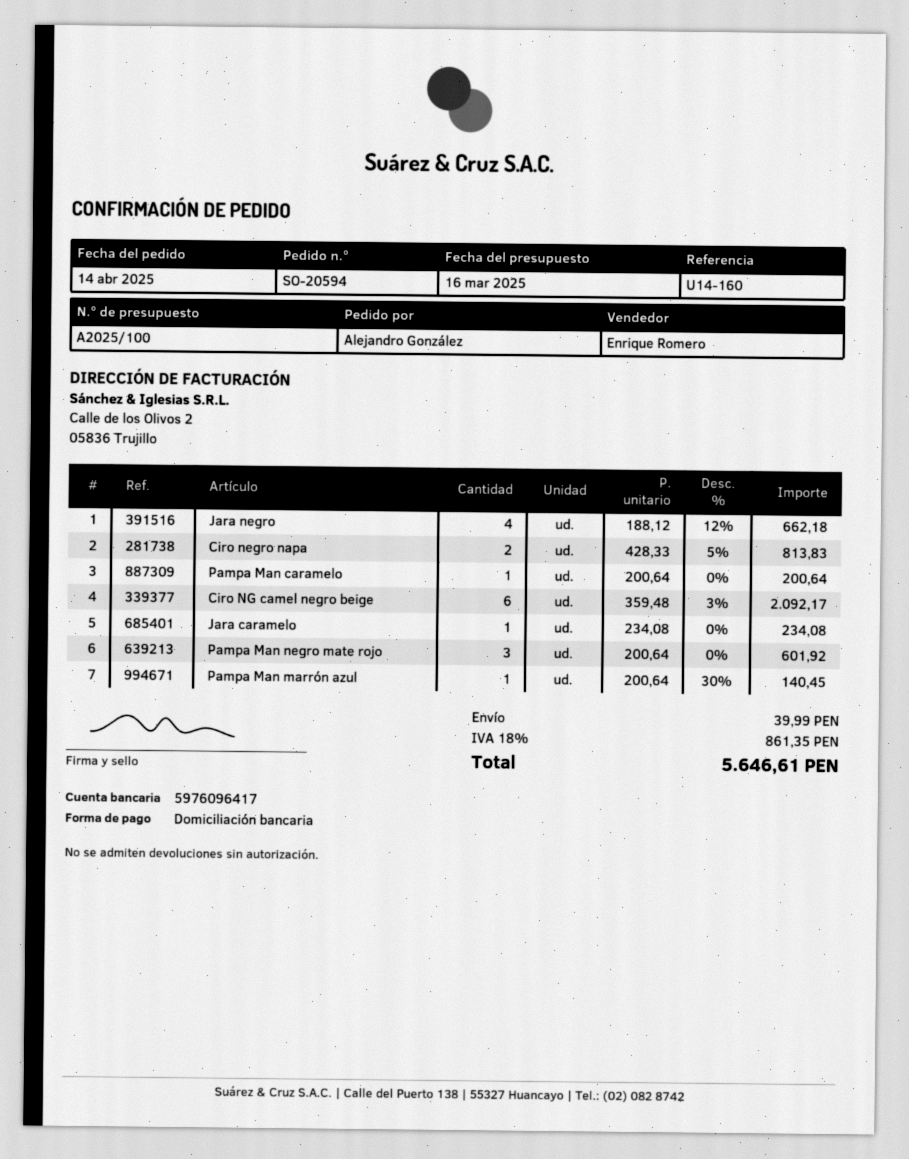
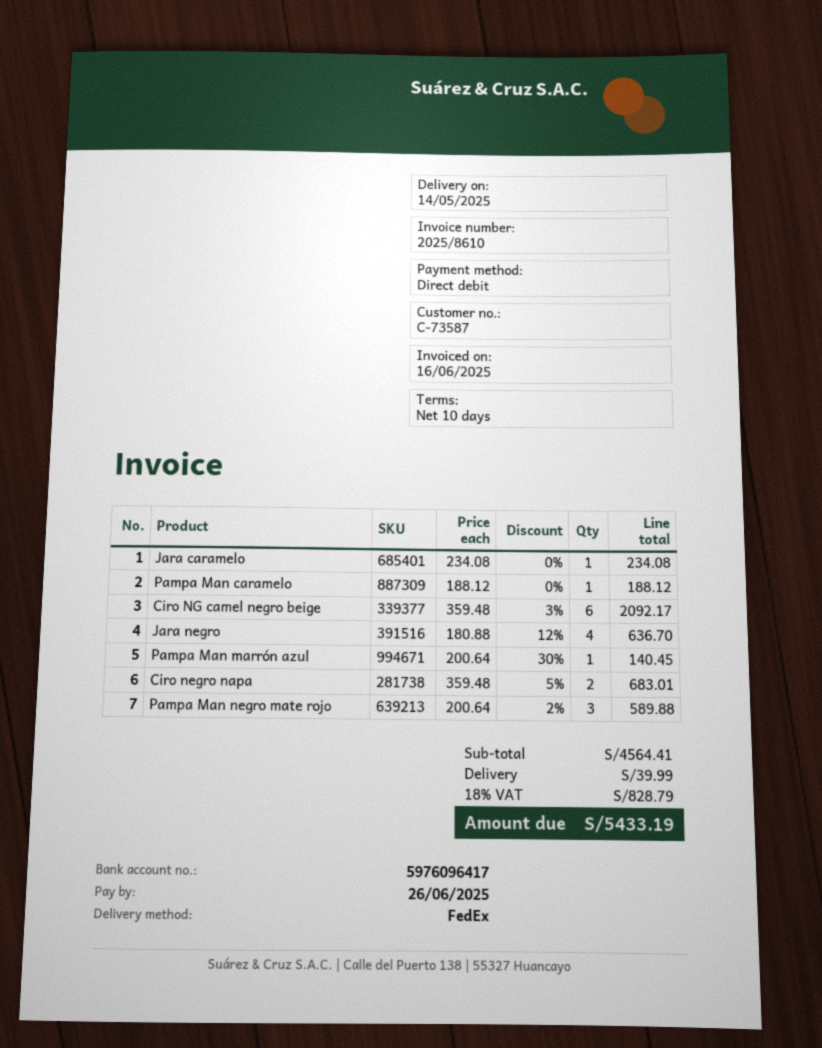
Jara negro: 4 x 188.12 - 12% = 662.18 -> 4 x 180.88 - 12% = 636.70
Ciro negro napa: 2 x 428.33 - 5% = 813.83 -> 2 x 359.48 - 5% = 683.01
Pampa Man caramelo: 1 x 200.64 = 200.64 -> 1 x 188.12 = 188.12
Pampa Man negro mate rojo: 3 x 200.64 = 601.92 -> 3 x 200.64 - 2% = 589.88
tax: 18% = 861.35 -> 18% = 828.79
total: 5646.61 -> 5433.19

